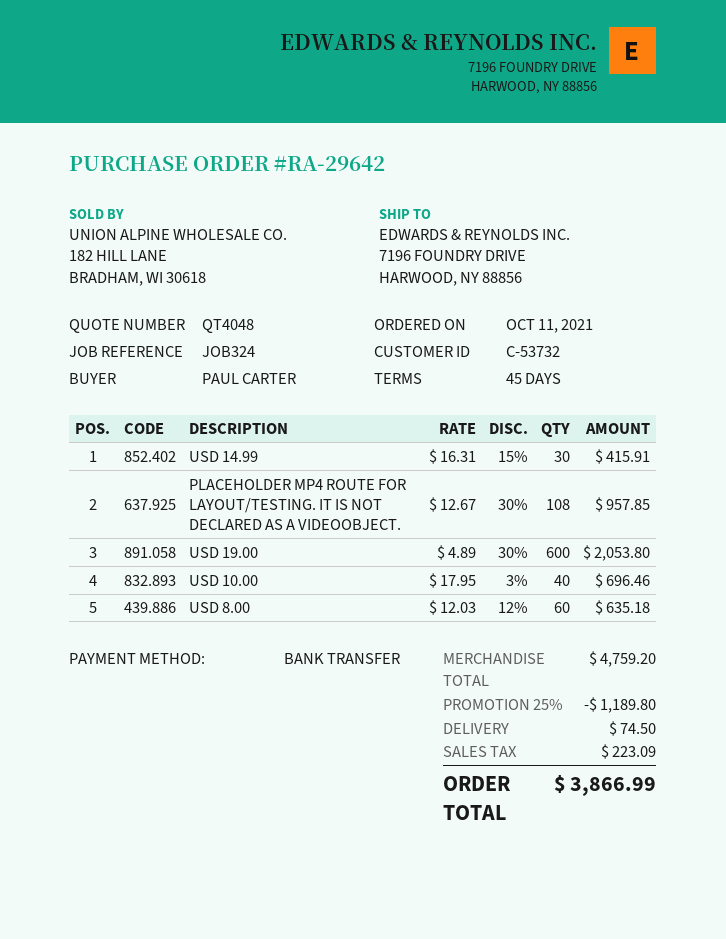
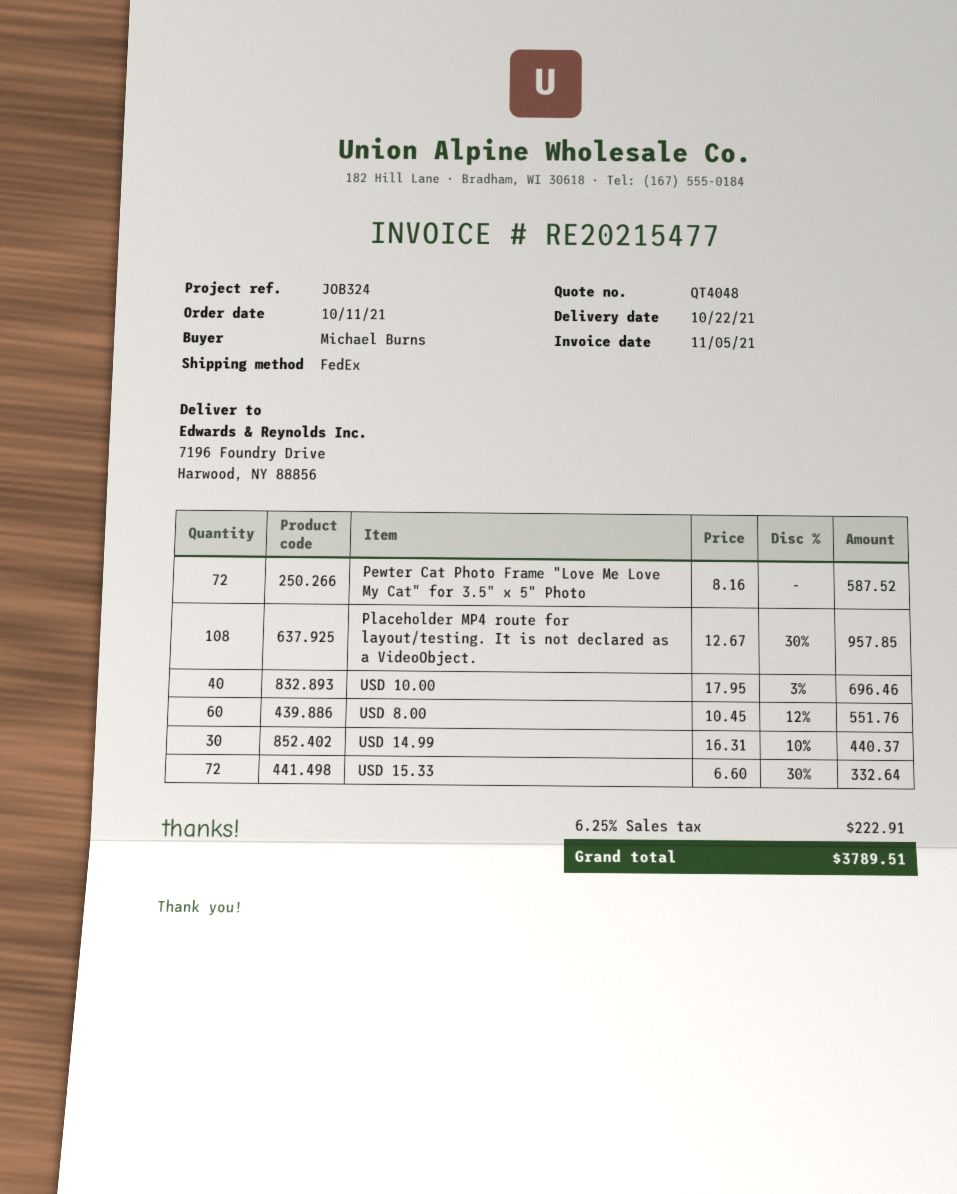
ordered by: PAUL CARTER -> Michael Burns
USD 14.99: 30 x 16.31 - 15% = 415.91 -> 30 x 16.31 - 10% = 440.37
USD 19.00: 600 x 4.89 - 30% = 2053.80 -> none
USD 8.00: 60 x 12.03 - 12% = 635.18 -> 60 x 10.45 - 12% = 551.76
Pewter Cat Photo Frame "Love Me Love My Cat" for 3.5" x 5" Photo: none -> 72 x 8.16 = 587.52
USD 15.33: none -> 72 x 6.60 - 30% = 332.64
discount: 25% = 1189.80 -> none
shipping: 74.50 -> none
tax: 223.09 -> 222.91
total: 3866.99 -> 3789.51

